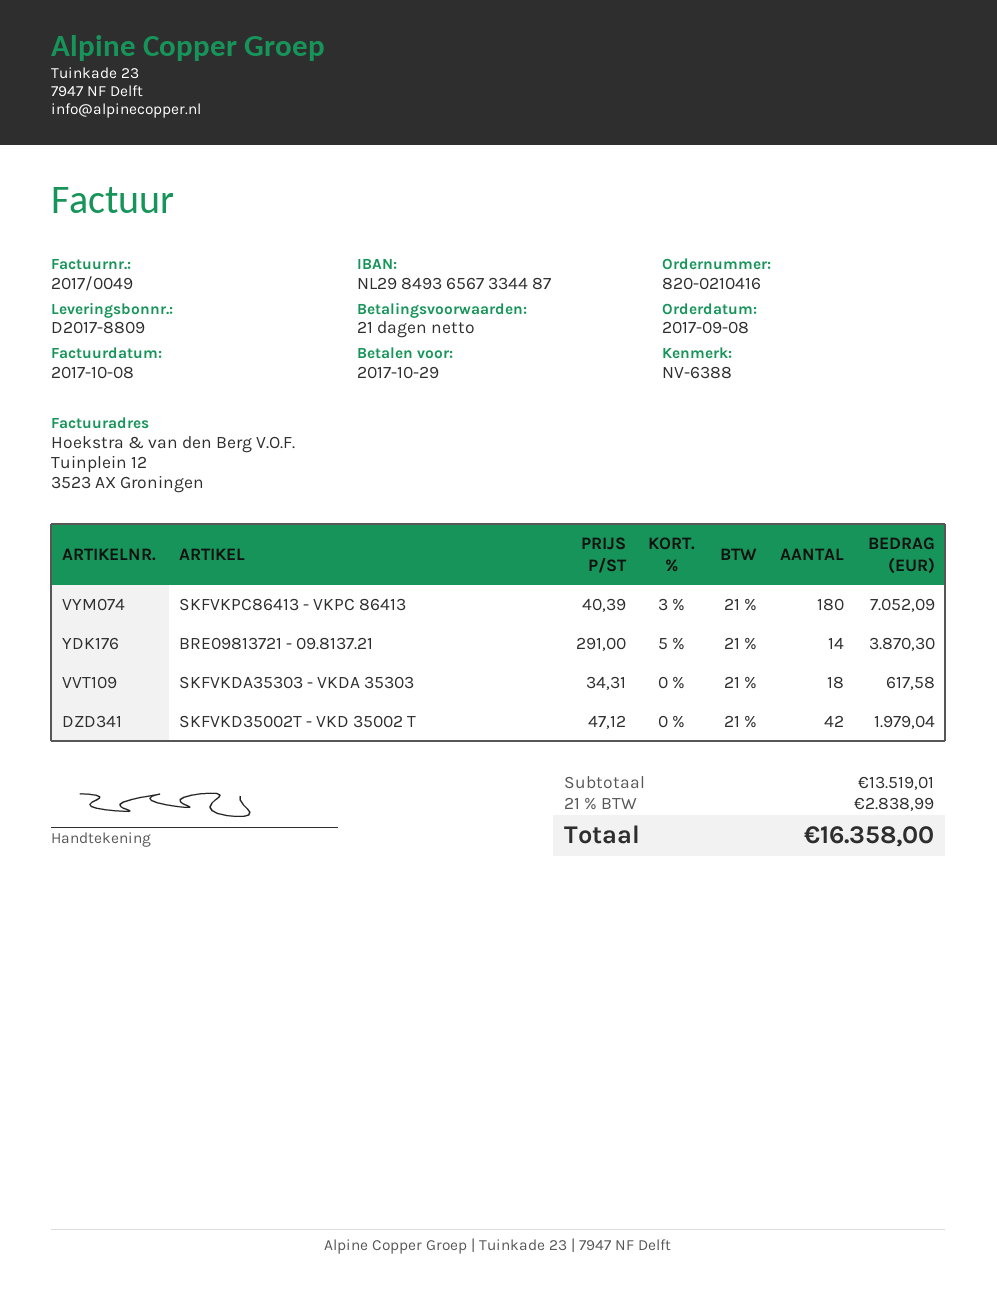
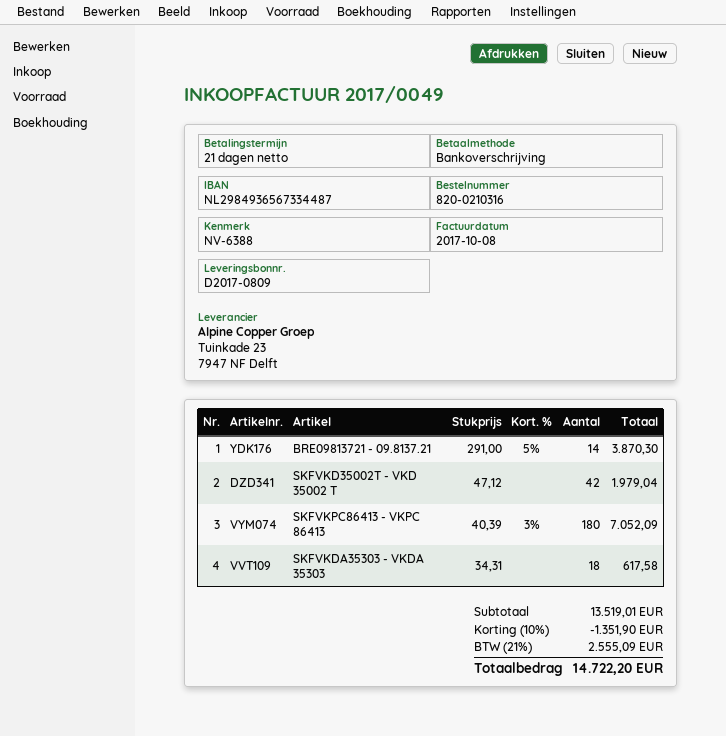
order number: 820-0210416 -> 820-0210316
delivery note number: D2017-8809 -> D2017-0809
discount: none -> 10% = 1351.90
tax: 21% = 2838.99 -> 21% = 2555.09
total: 16358.00 -> 14722.20

